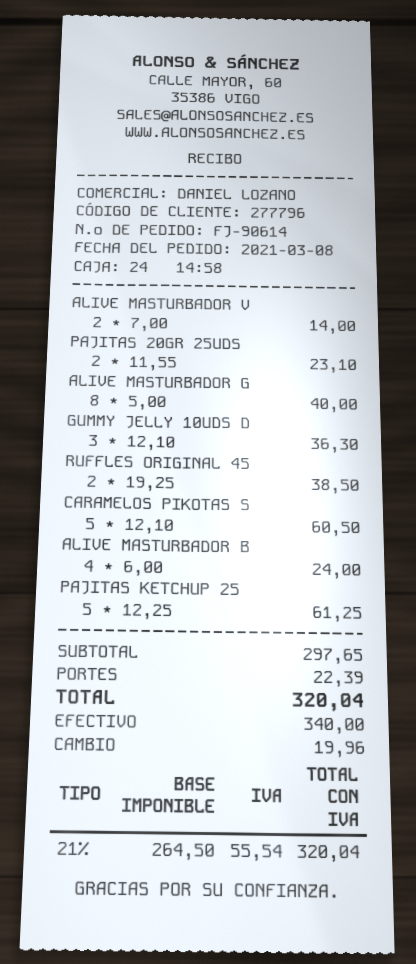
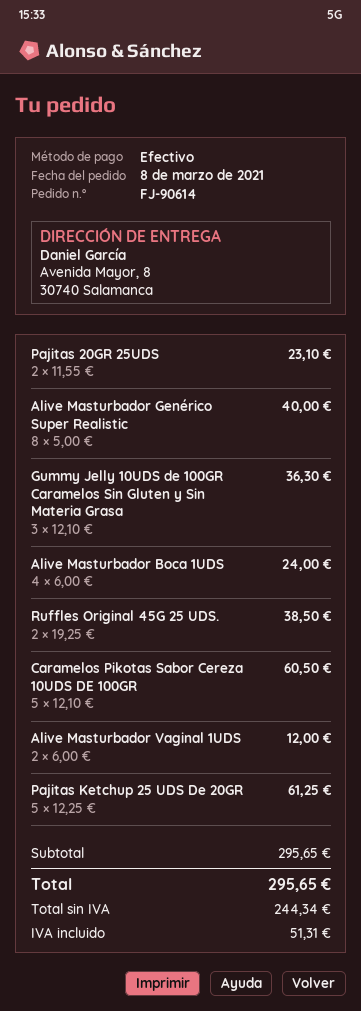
ALIVE MASTURBADOR V: 2 x 7.00 = 14.00 -> 2 x 6.00 = 12.00
subtotal: 297.65 -> 295.65
shipping: 22.39 -> none
net: 264.50 -> 244.34
tax: 55.54 -> 51.31
total: 320.04 -> 295.65

